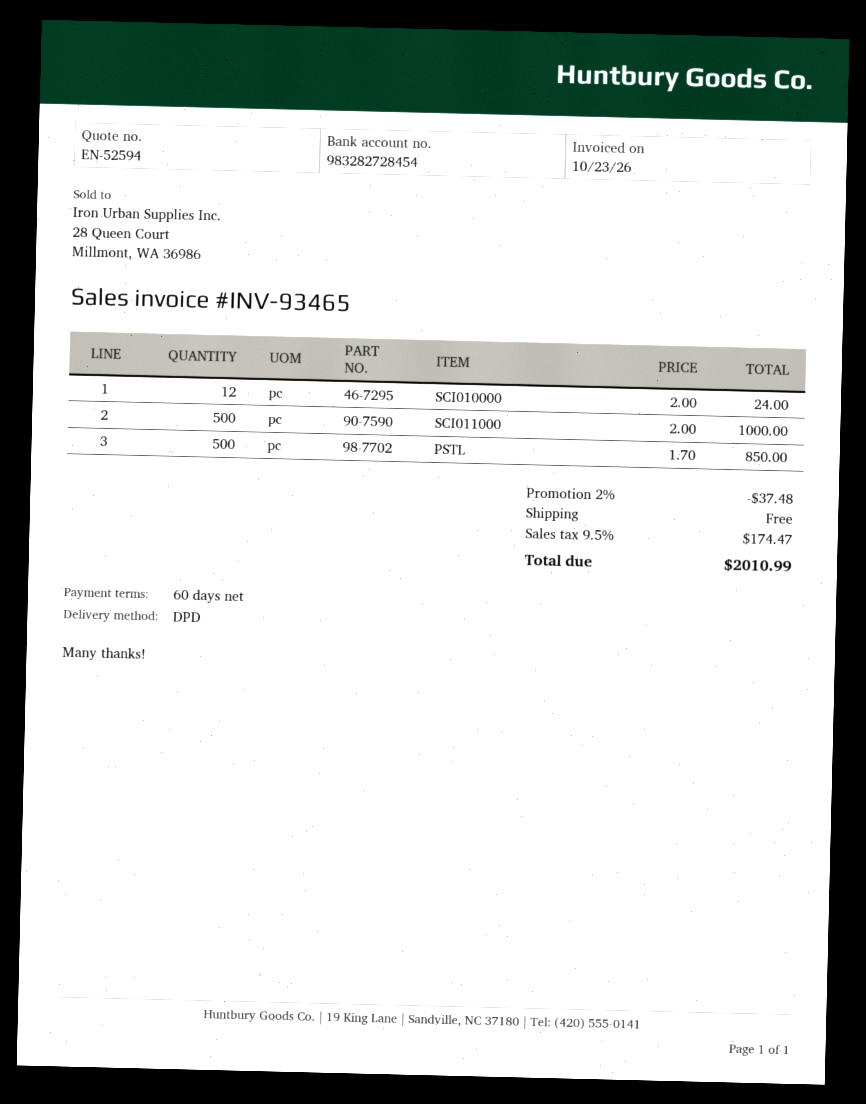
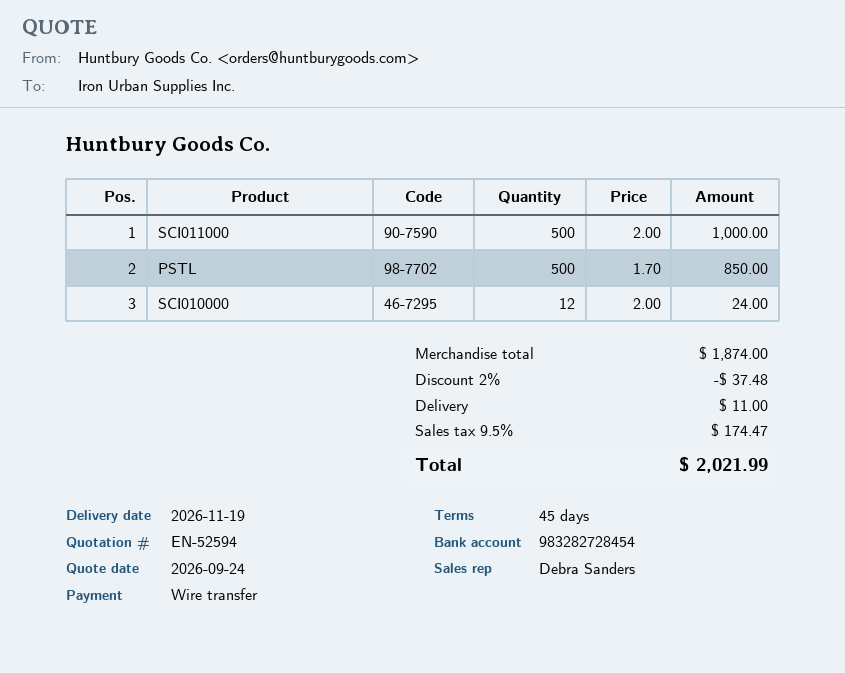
payment terms: 60 days -> 45 days
shipping: 0.00 -> 11.00
total: 2010.99 -> 2021.99

